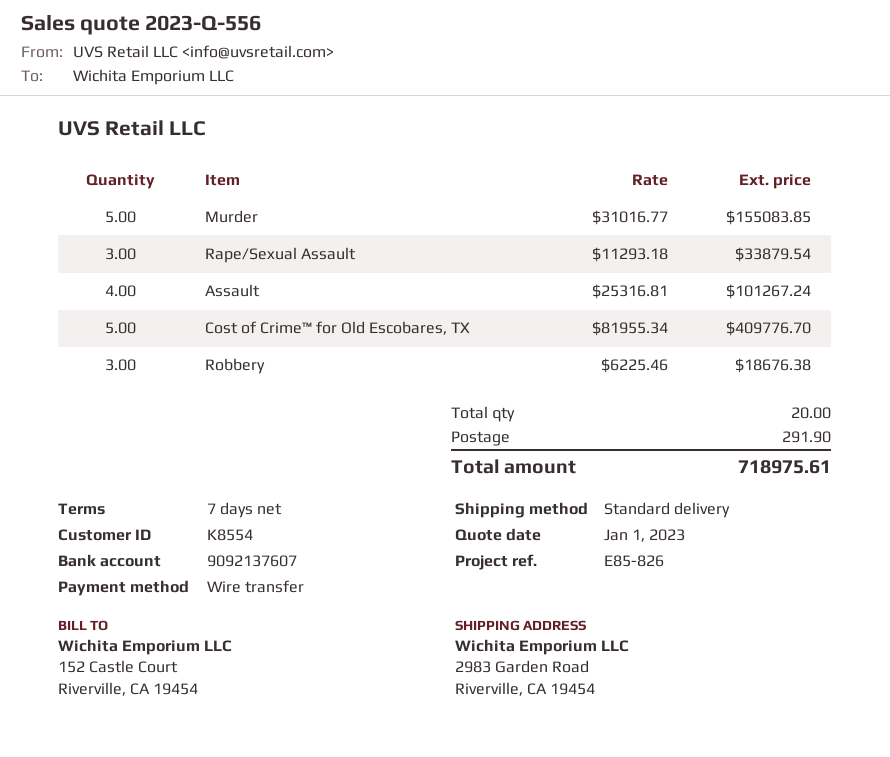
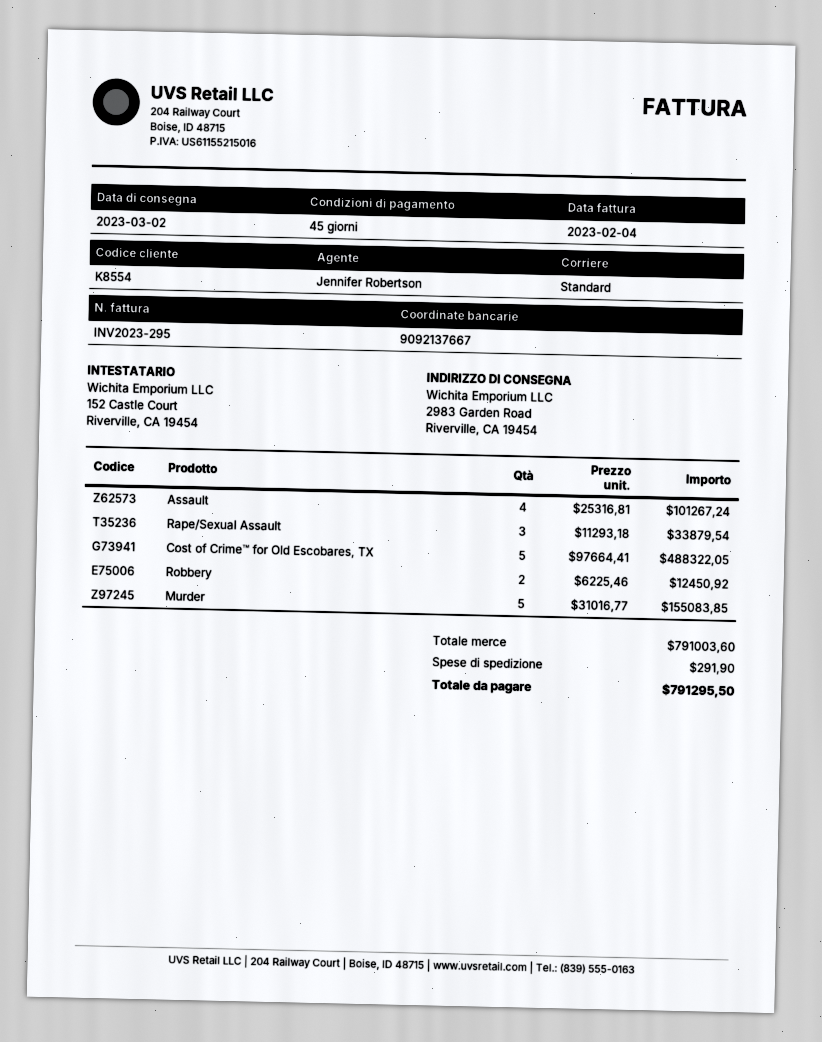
payment terms: 7 days -> 45 days
bank account: 9092137607 -> 9092137667
Cost of Crime™ for Old Escobares, TX: 5 x 81955.34 = 409776.70 -> 5 x 97664.41 = 488322.05
Robbery: 3 x 6225.46 = 18676.38 -> 2 x 6225.46 = 12450.92
total: 718975.61 -> 791295.50

